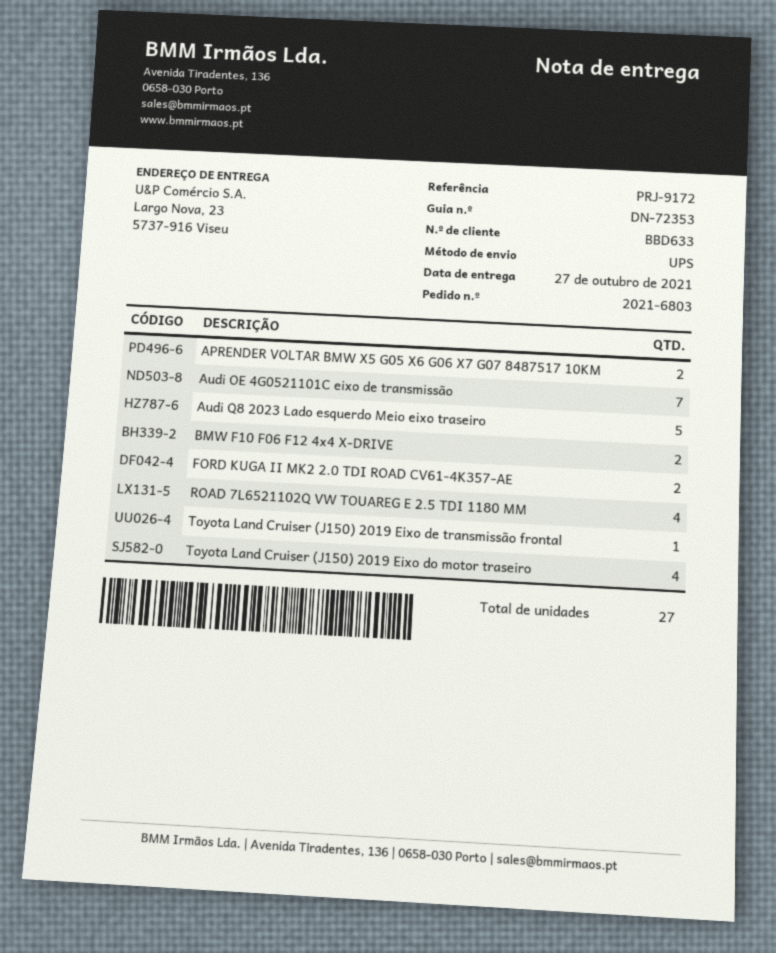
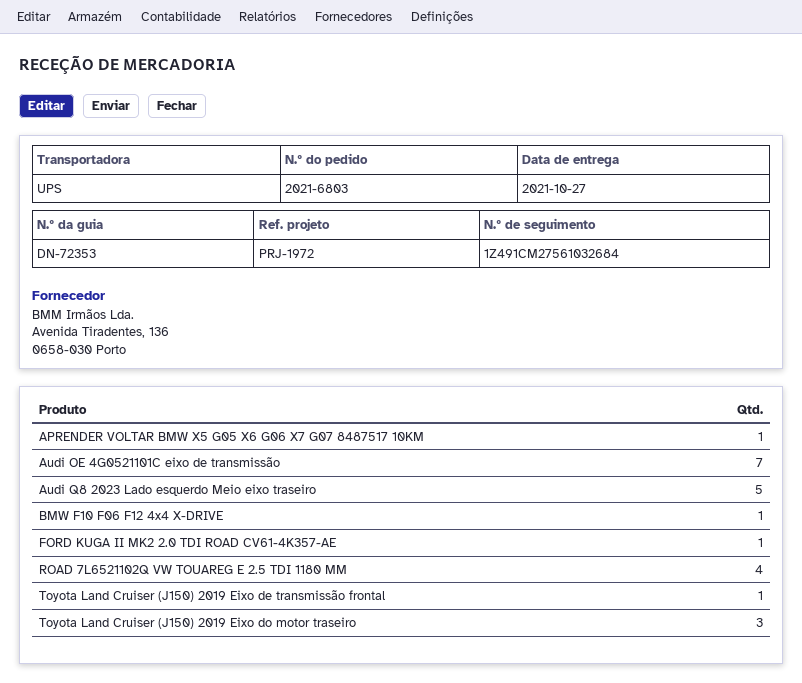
reference: PRJ-9172 -> PRJ-1972
APRENDER VOLTAR BMW X5 G05 X6 G06 X7 G07 8487517 10KM: 2 -> 1
BMW F10 F06 F12 4x4 X-DRIVE: 2 -> 1
FORD KUGA II MK2 2.0 TDI ROAD CV61-4K357-AE: 2 -> 1
Toyota Land Cruiser (J150) 2019 Eixo do motor traseiro: 4 -> 3

